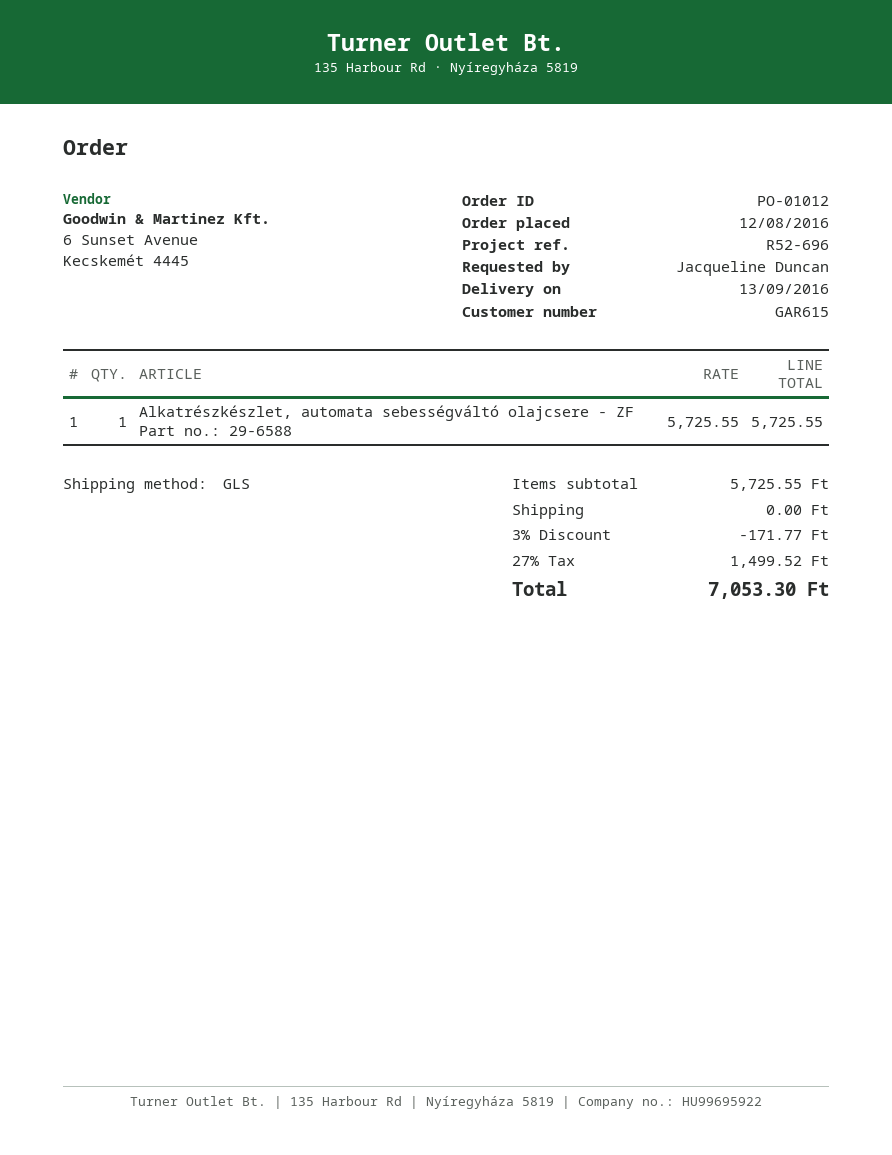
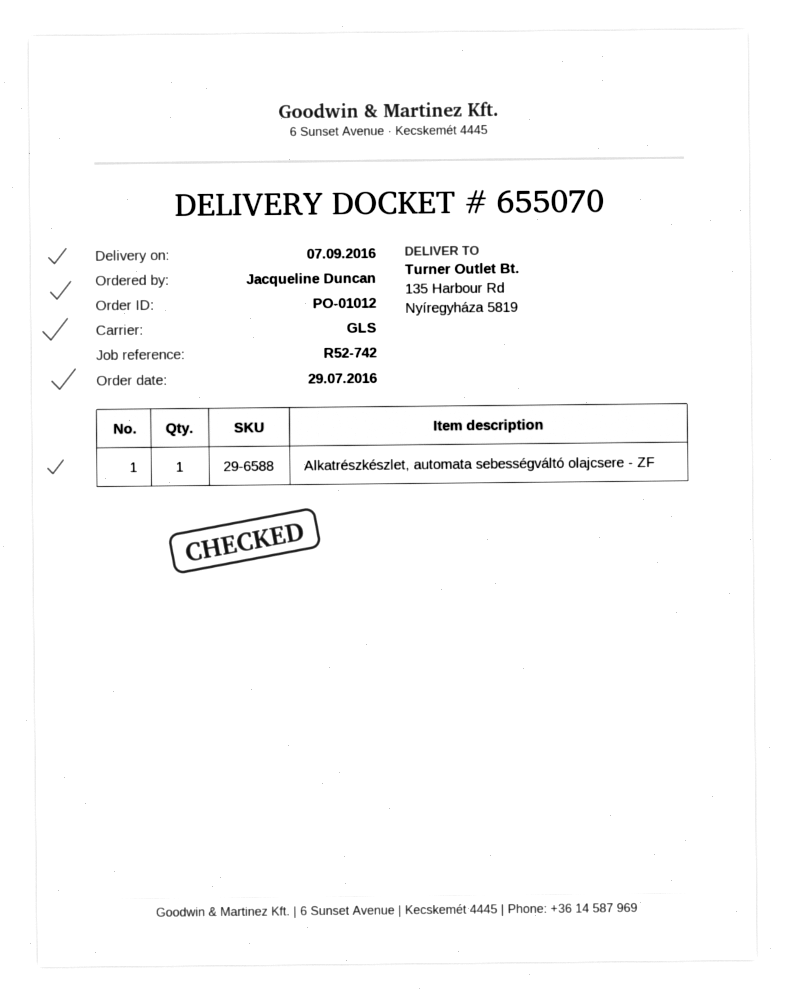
order date: 2016-08-12 -> 2016-07-29
delivery date: 2016-09-13 -> 2016-09-07
reference: R52-696 -> R52-742

